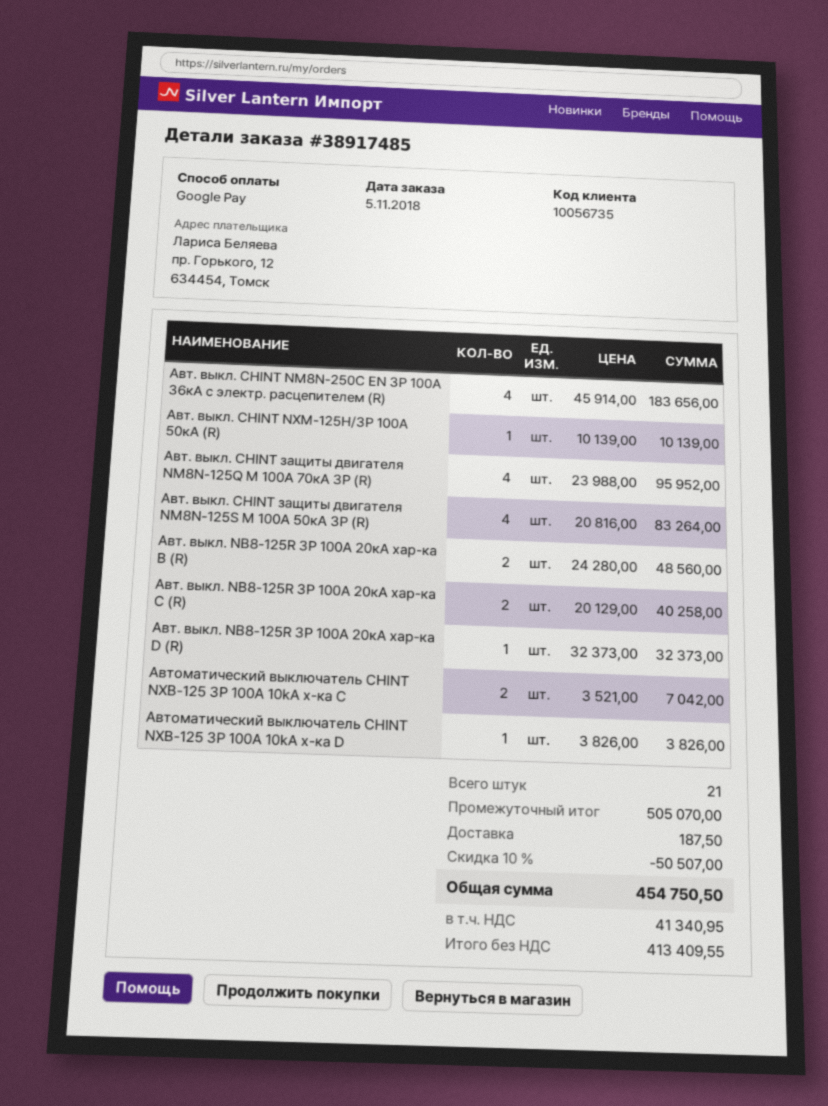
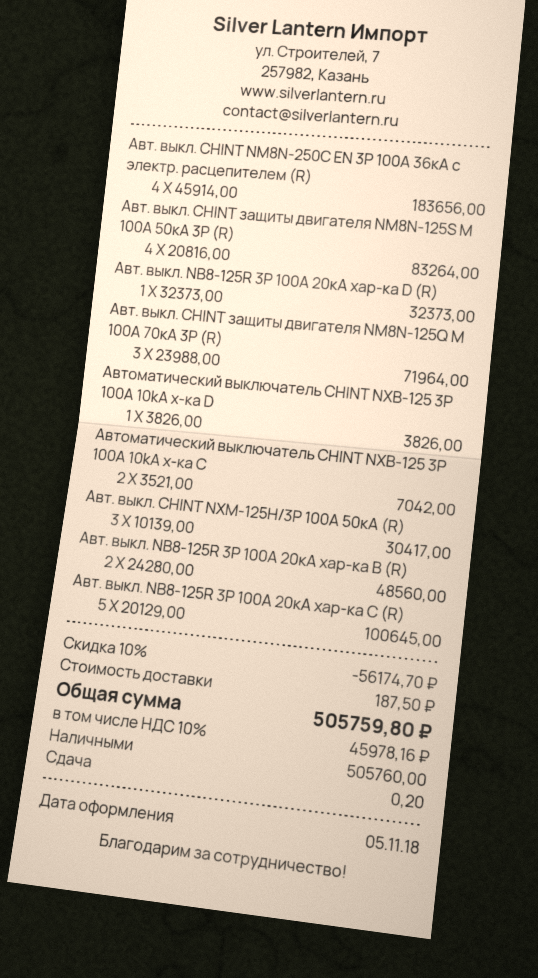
payment method: Google Pay -> cash
Авт. выкл. CHINT NXM-125H/3Р 100A 50кА (R): 1 x 10139.00 = 10139.00 -> 3 x 10139.00 = 30417.00
Авт. выкл. CHINT защиты двигателя NM8N-125Q M 100А 70кА 3P (R): 4 x 23988.00 = 95952.00 -> 3 x 23988.00 = 71964.00
Авт. выкл. NB8-125R 3P 100А 20кА хар-ка C (R): 2 x 20129.00 = 40258.00 -> 5 x 20129.00 = 100645.00
discount: 10% = 50507.00 -> 10% = 56174.70
tax: 41340.95 -> 45978.16
total: 454750.50 -> 505759.80

